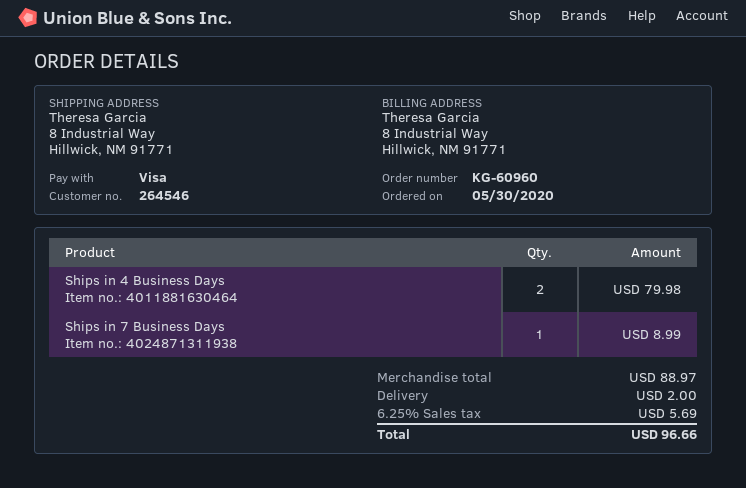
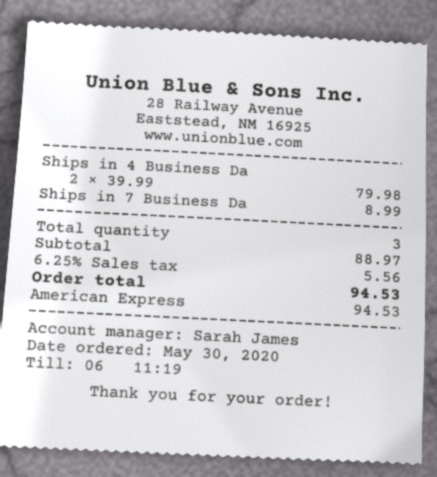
payment method: Visa -> American Express
shipping: 2.00 -> none
tax: 6.25% = 5.69 -> 6.25% = 5.56
total: 96.66 -> 94.53

